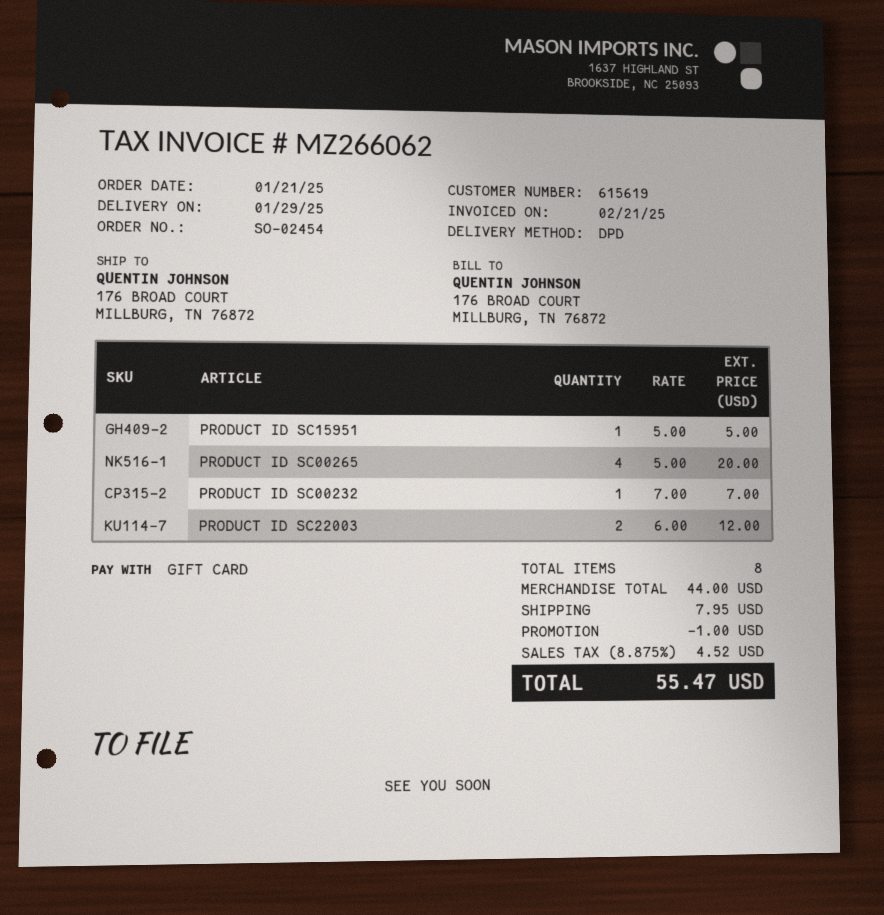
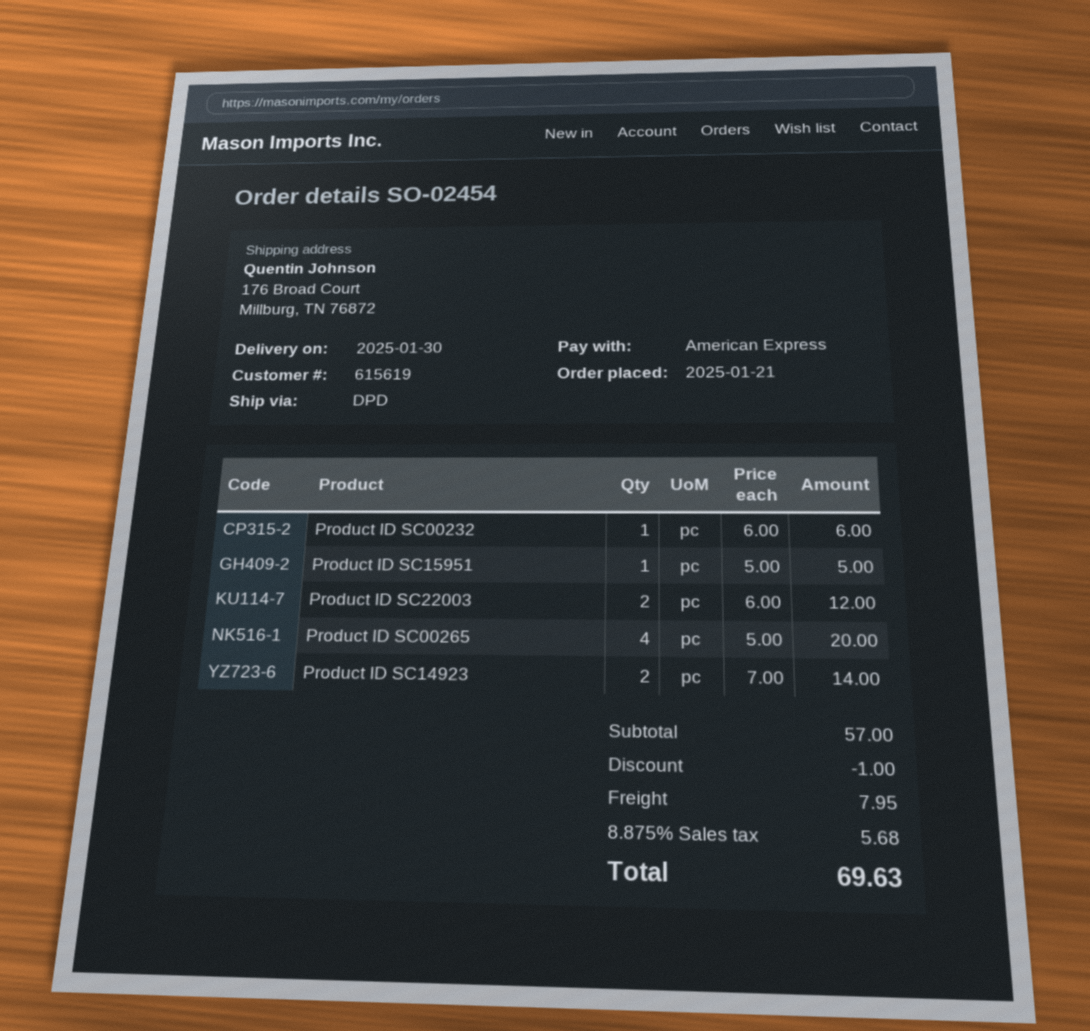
delivery date: 2025-01-29 -> 2025-01-30
payment method: gift card -> American Express
PRODUCT ID SC00232: 1 x 7.00 = 7.00 -> 1 x 6.00 = 6.00
Product ID SC14923: none -> 2 x 7.00 = 14.00
subtotal: 44.00 -> 57.00
tax: 8.875% = 4.52 -> 8.875% = 5.68
total: 55.47 -> 69.63

